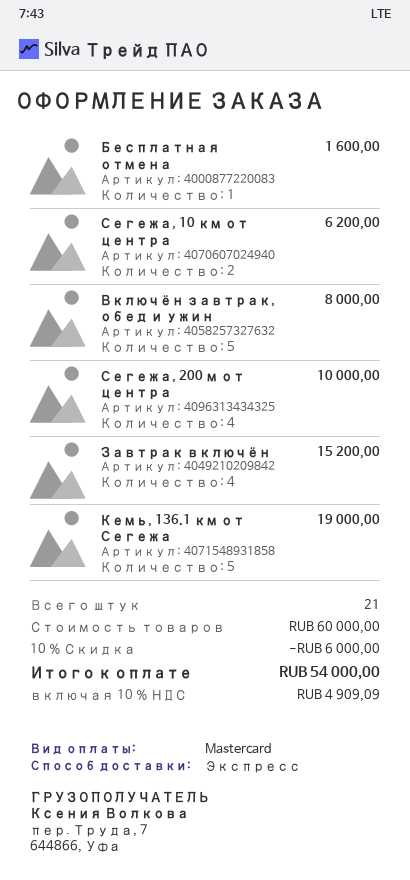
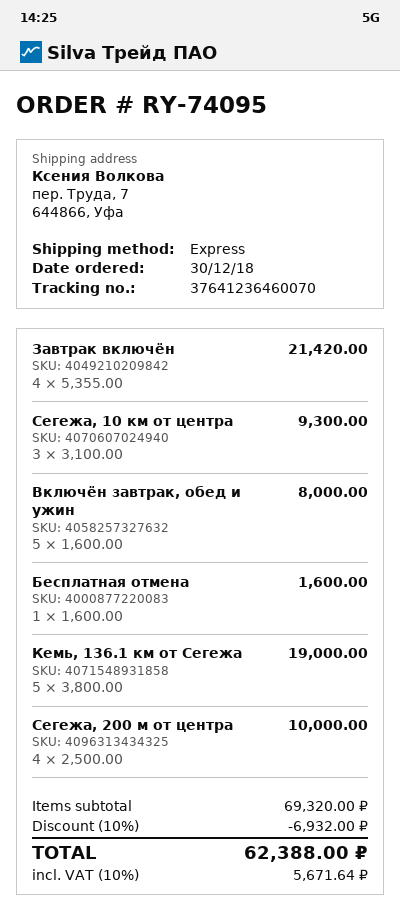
Сегежа, 10 км от центра: 2 for 6200.00 -> 3 for 9300.00
Завтрак включён: 4 for 15200.00 -> 4 for 21420.00
subtotal: 60000.00 -> 69320.00
discount: 10% = 6000.00 -> 10% = 6932.00
tax: 10% = 4909.09 -> 10% = 5671.64
total: 54000.00 -> 62388.00

